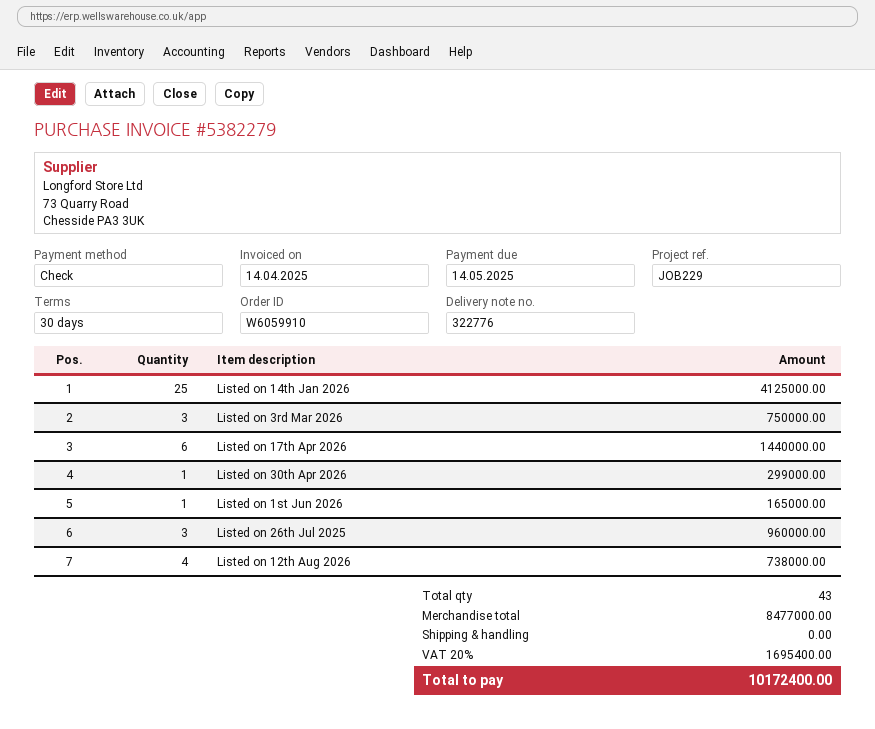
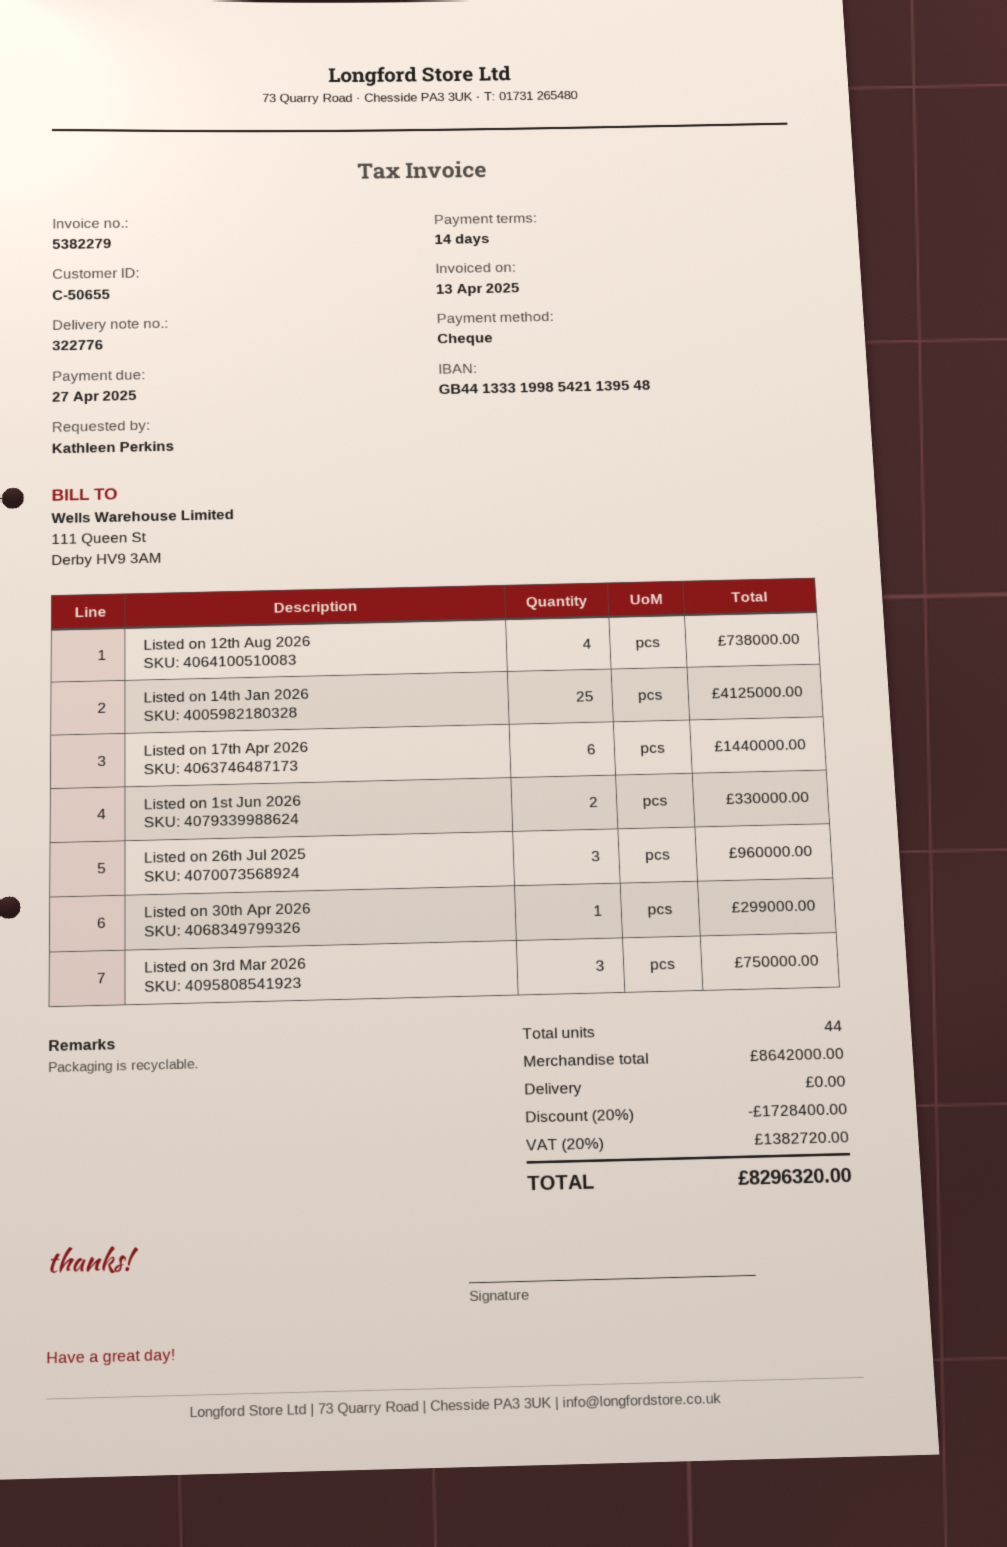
invoice date: 2025-04-14 -> 2025-04-13
payment terms: 30 days -> 14 days
due date: 2025-05-14 -> 2025-04-27
Listed on 1st Jun 2026: 1 for 165000.00 -> 2 for 330000.00
total quantity: 43 -> 44
subtotal: 8477000.00 -> 8642000.00
discount: none -> 20% = 1728400.00
tax: 20% = 1695400.00 -> 20% = 1382720.00
total: 10172400.00 -> 8296320.00

